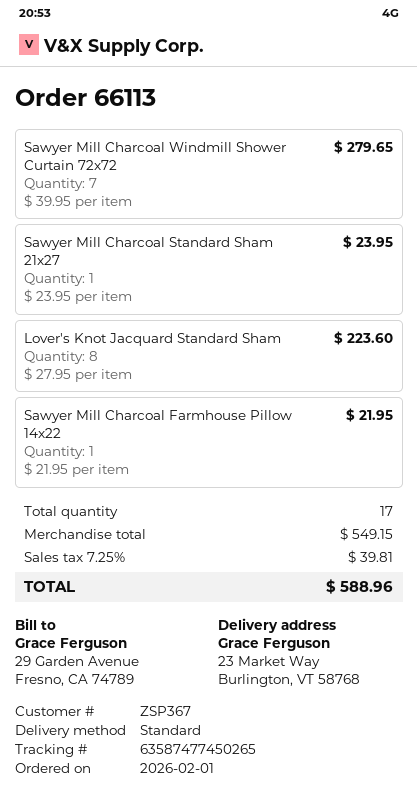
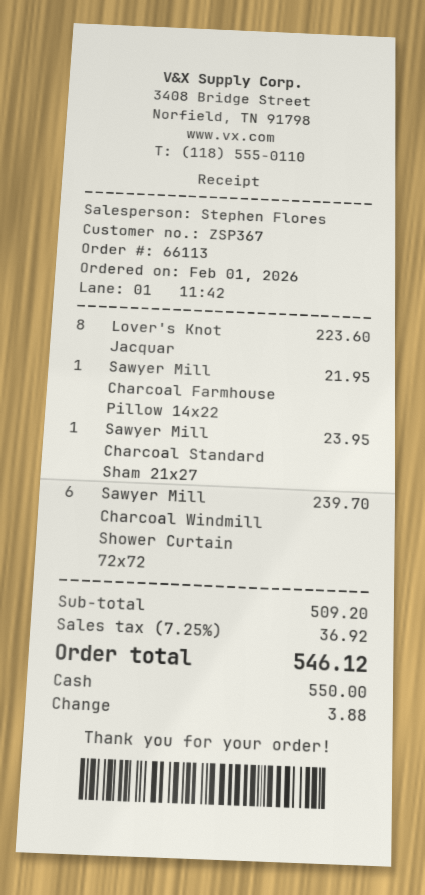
Sawyer Mill Charcoal Windmill Shower Curtain 72x72: 7 for 279.65 -> 6 for 239.70
subtotal: 549.15 -> 509.20
tax: 7.25% = 39.81 -> 7.25% = 36.92
total: 588.96 -> 546.12

